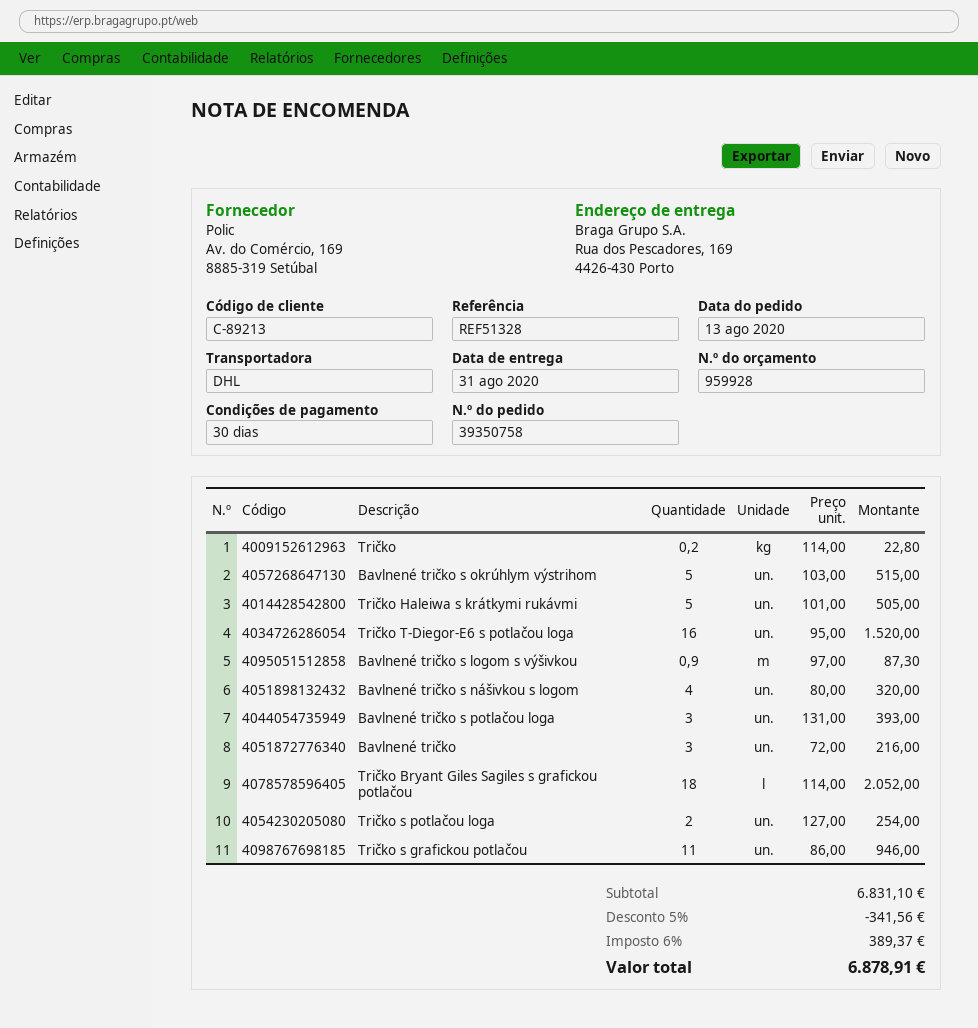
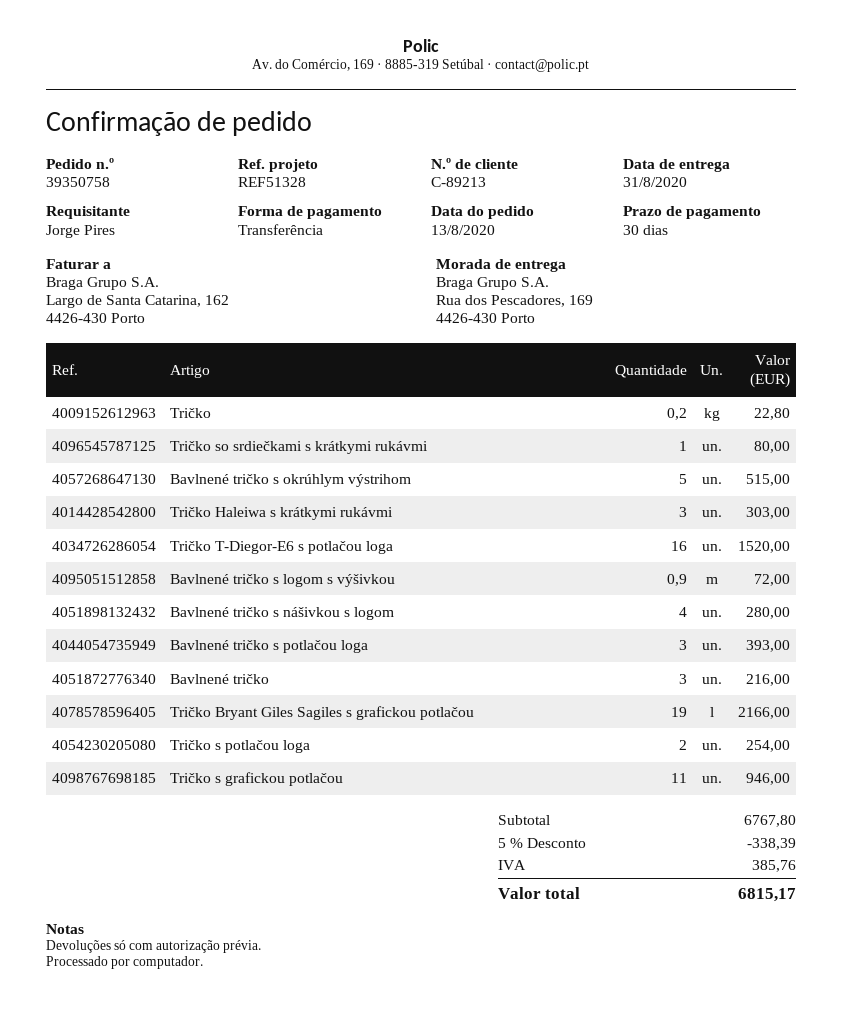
Tričko Haleiwa s krátkymi rukávmi: 5 for 505.00 -> 3 for 303.00
Bavlnené tričko s logom s výšivkou: 0.9 for 87.30 -> 0.9 for 72.00
Bavlnené tričko s nášivkou s logom: 4 for 320.00 -> 4 for 280.00
Tričko Bryant Giles Sagiles s grafickou potlačou: 18 for 2052.00 -> 19 for 2166.00
Tričko so srdiečkami s krátkymi rukávmi: none -> 1 for 80.00
subtotal: 6831.10 -> 6767.80
discount: 5% = 341.56 -> 5% = 338.39
tax: 389.37 -> 385.76
total: 6878.91 -> 6815.17

